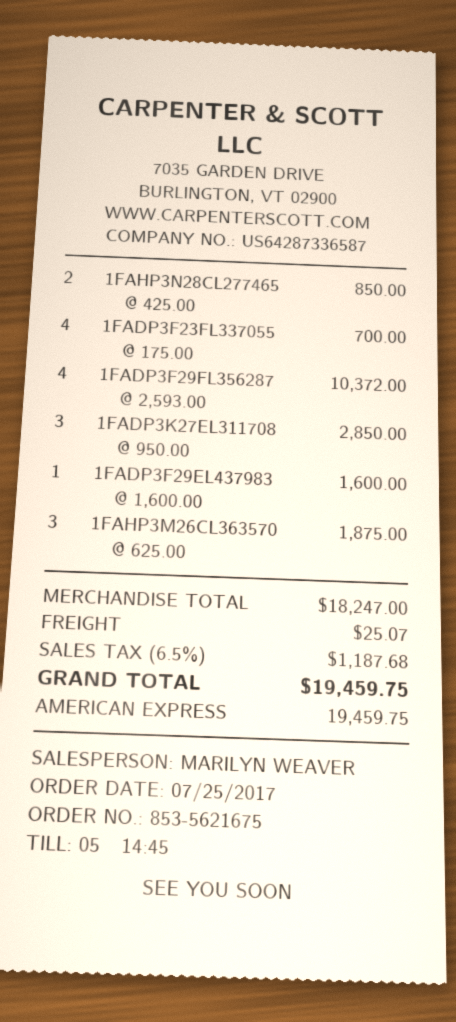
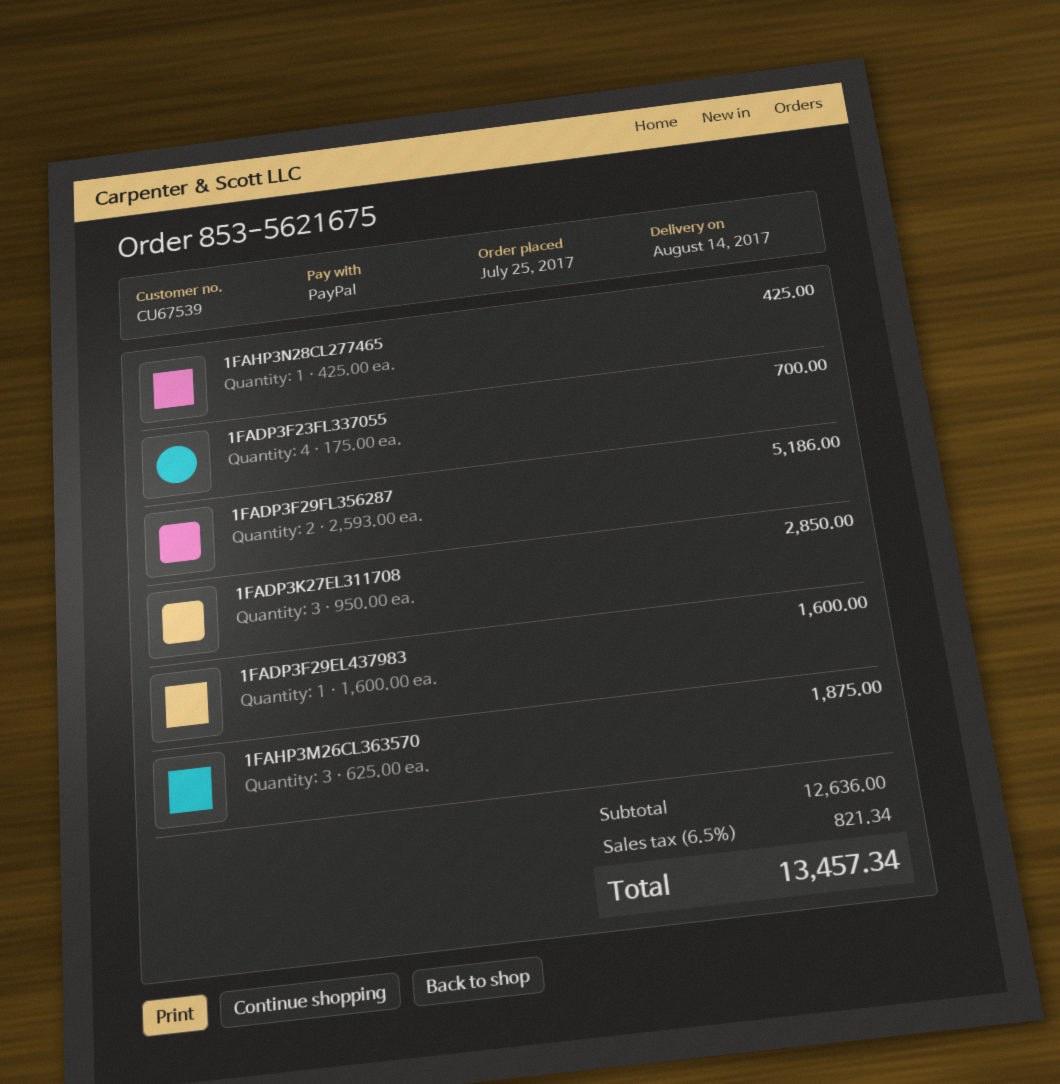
payment method: American Express -> PayPal
1FAHP3N28CL277465: 2 x 425.00 = 850.00 -> 1 x 425.00 = 425.00
1FADP3F29FL356287: 4 x 2593.00 = 10372.00 -> 2 x 2593.00 = 5186.00
subtotal: 18247.00 -> 12636.00
shipping: 25.07 -> none
tax: 6.5% = 1187.68 -> 6.5% = 821.34
total: 19459.75 -> 13457.34

